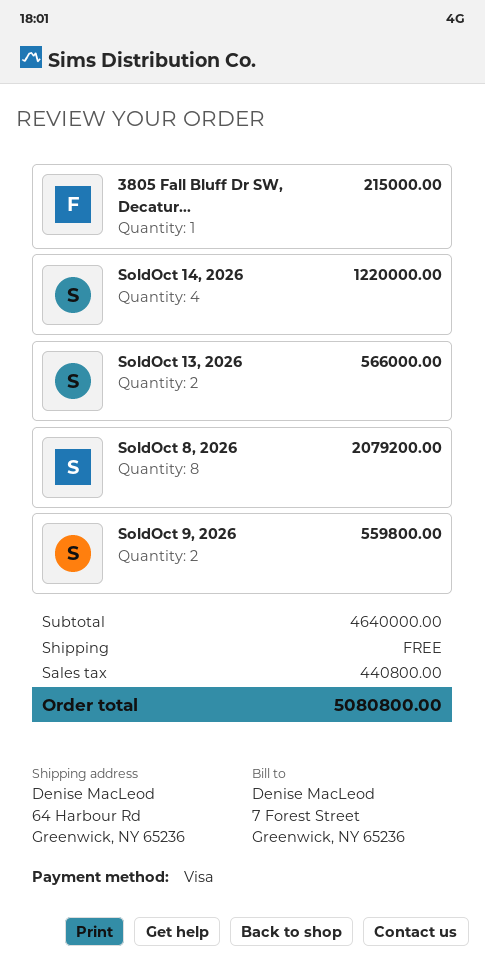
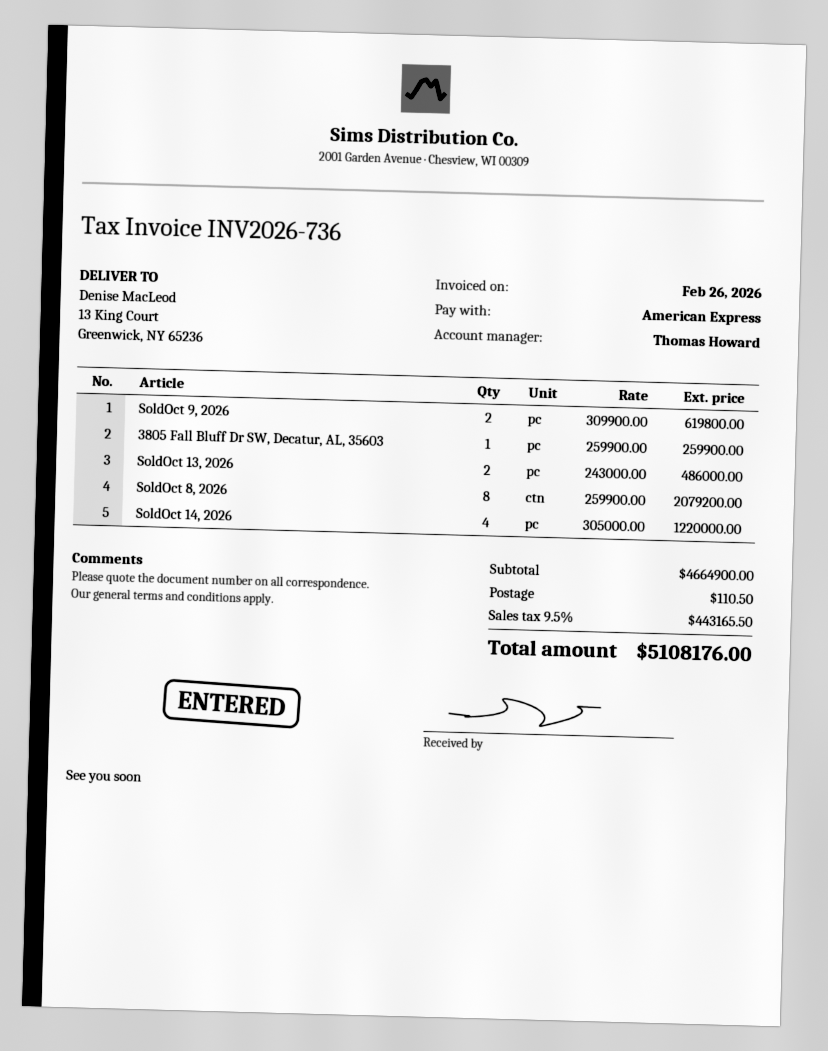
payment method: Visa -> American Express
ship to: 64 Harbour Rd, Greenwick, NY 65236 -> 13 King Court, Greenwick, NY 65236
3805 Fall Bluff Dr SW, Decatur...: 1 for 215000.00 -> 1 for 259900.00
SoldOct 13, 2026: 2 for 566000.00 -> 2 for 486000.00
SoldOct 9, 2026: 2 for 559800.00 -> 2 for 619800.00
subtotal: 4640000.00 -> 4664900.00
shipping: 0.00 -> 110.50
tax: 440800.00 -> 443165.50
total: 5080800.00 -> 5108176.00

